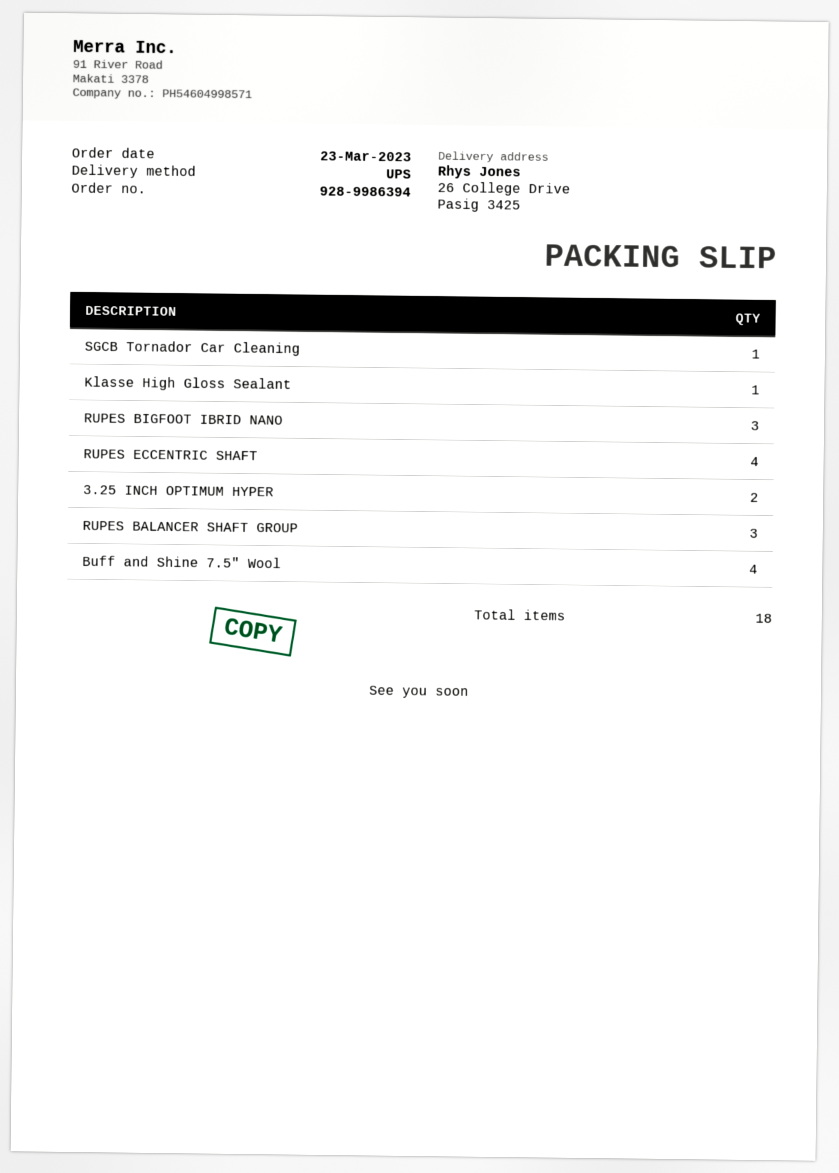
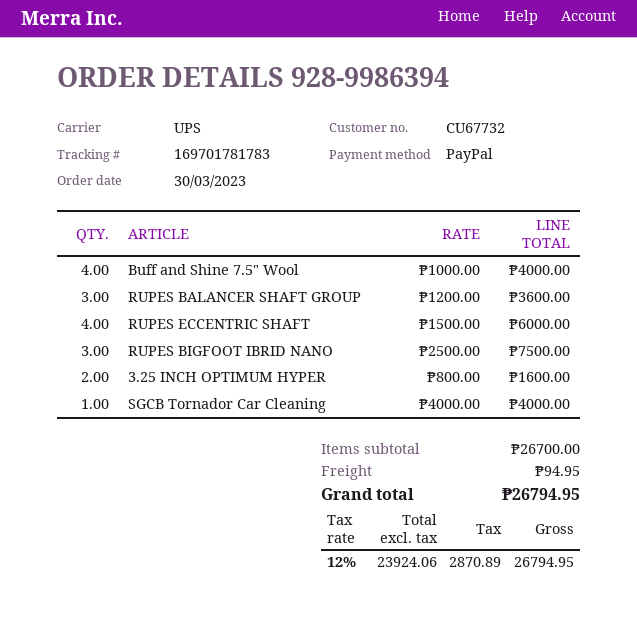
order date: 2023-03-23 -> 2023-03-30
Klasse High Gloss Sealant: 1 -> none

